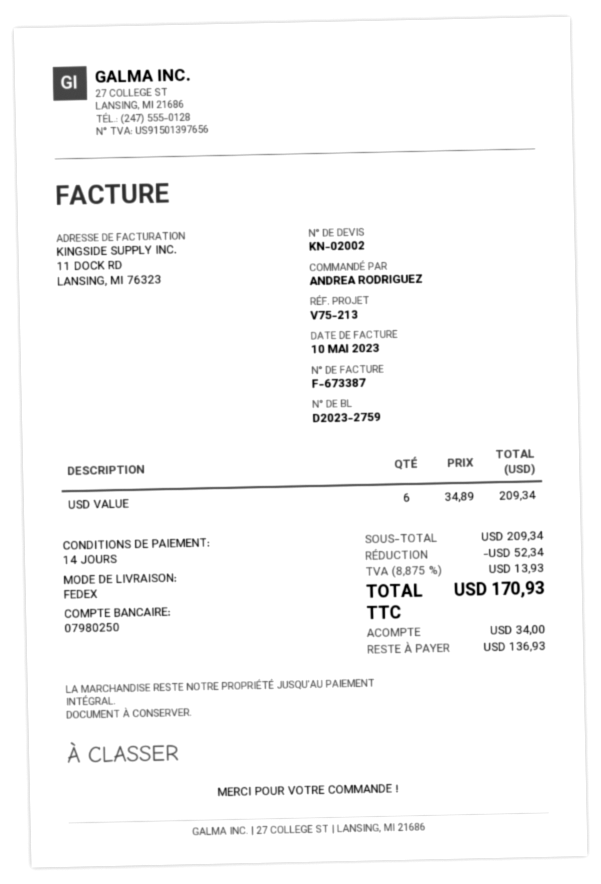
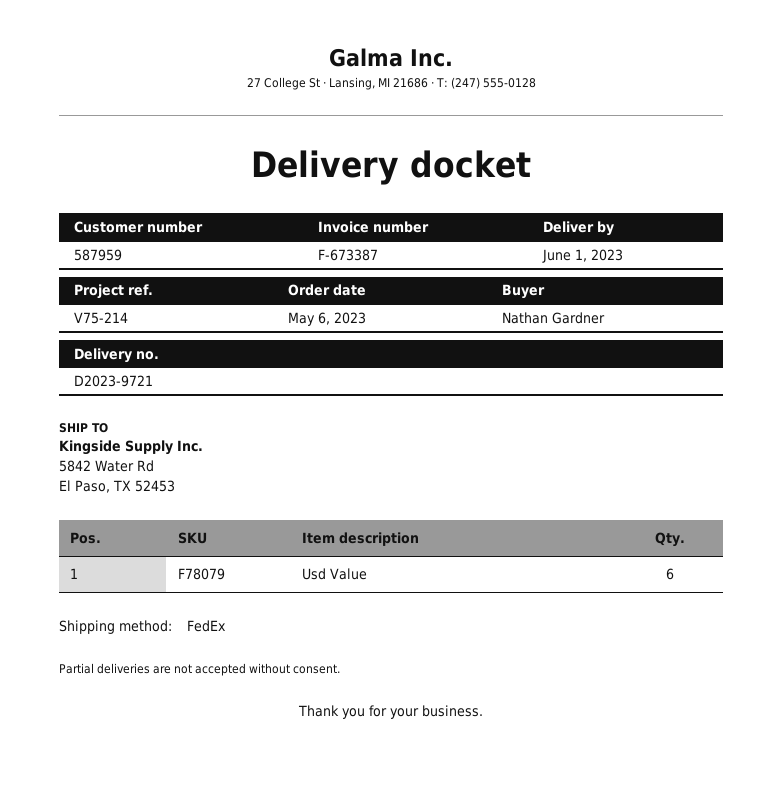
delivery note number: D2023-2759 -> D2023-9721
reference: V75-213 -> V75-214
ordered by: ANDREA RODRIGUEZ -> Nathan Gardner

